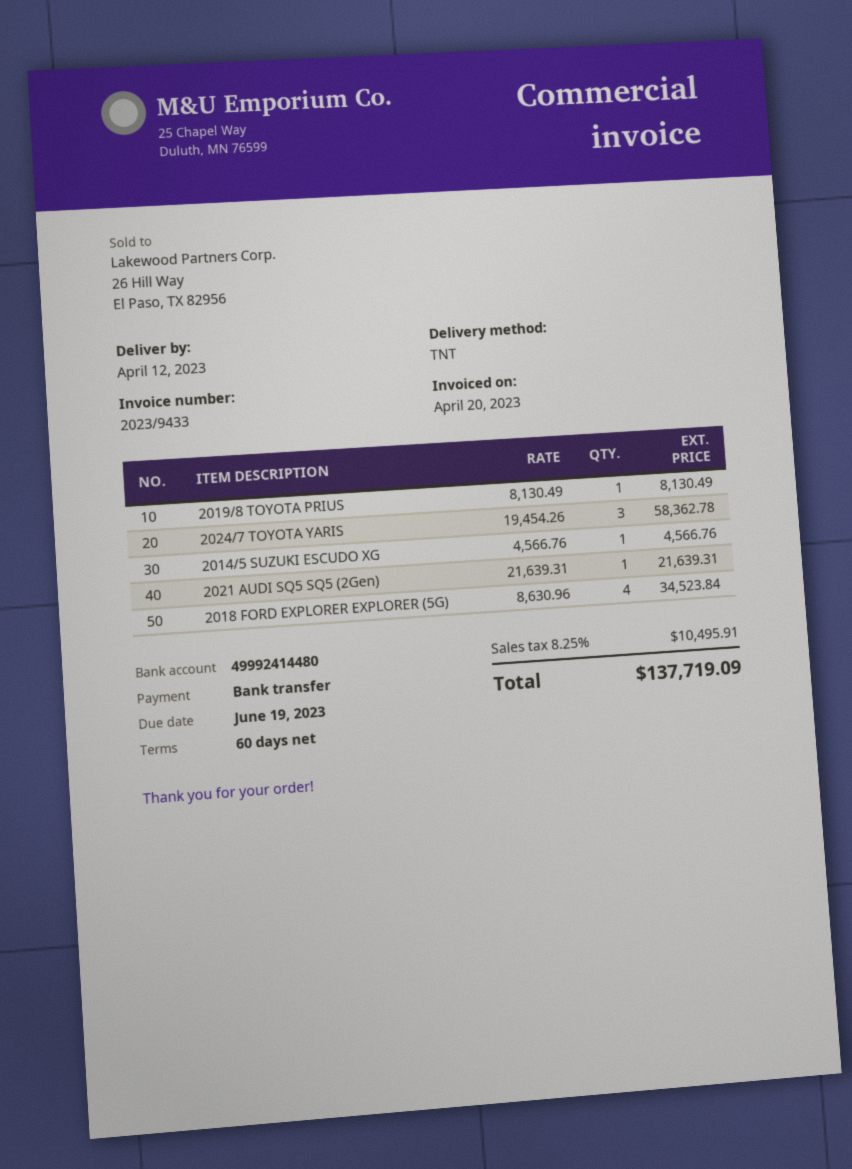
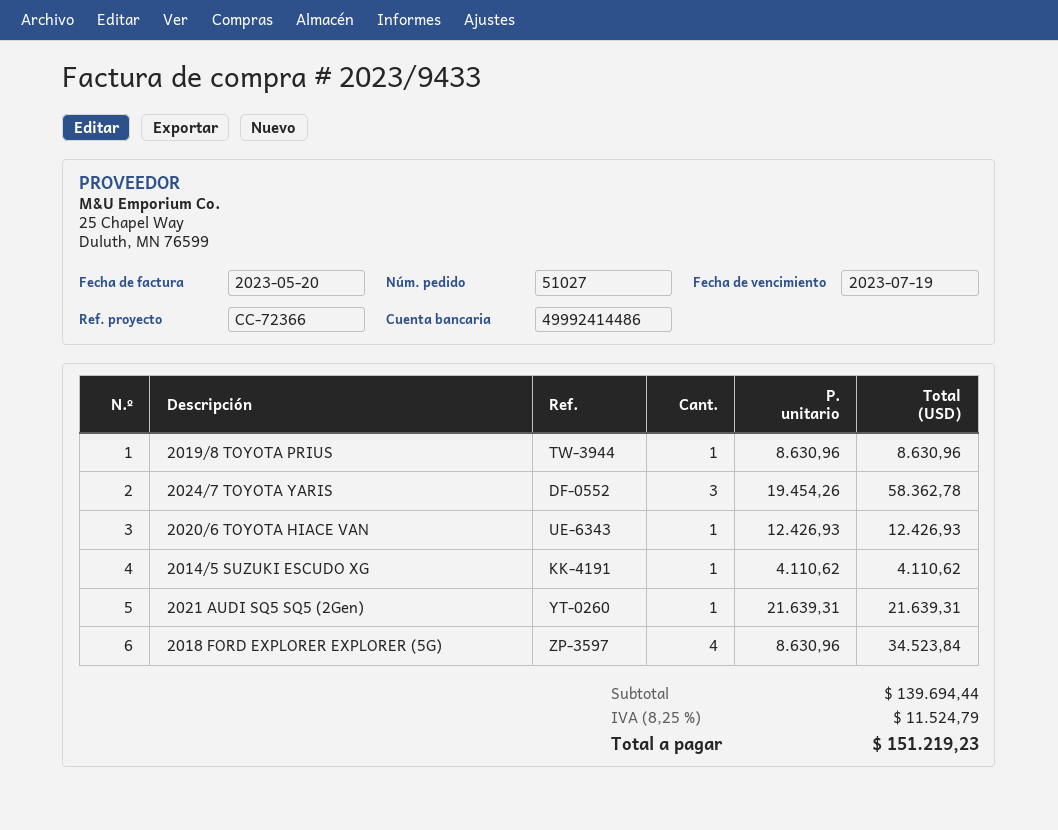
invoice date: 2023-04-20 -> 2023-05-20
due date: 2023-06-19 -> 2023-07-19
bank account: 49992414480 -> 49992414486
2019/8 TOYOTA PRIUS: 1 x 8130.49 = 8130.49 -> 1 x 8630.96 = 8630.96
2014/5 SUZUKI ESCUDO XG: 1 x 4566.76 = 4566.76 -> 1 x 4110.62 = 4110.62
2020/6 TOYOTA HIACE VAN: none -> 1 x 12426.93 = 12426.93
tax: 8.25% = 10495.91 -> 8.25% = 11524.79
total: 137719.09 -> 151219.23

